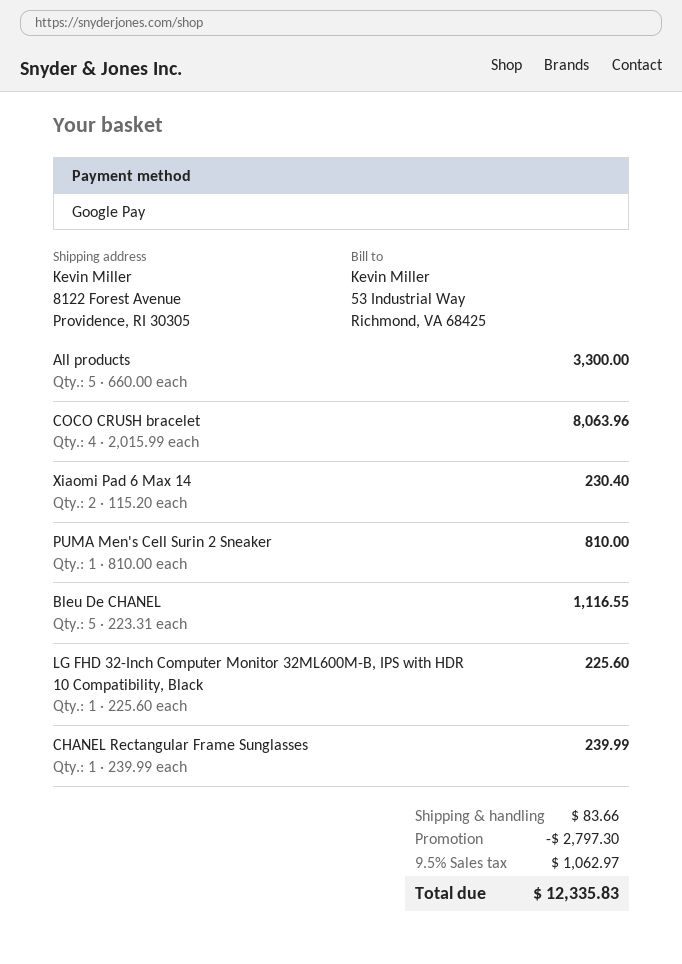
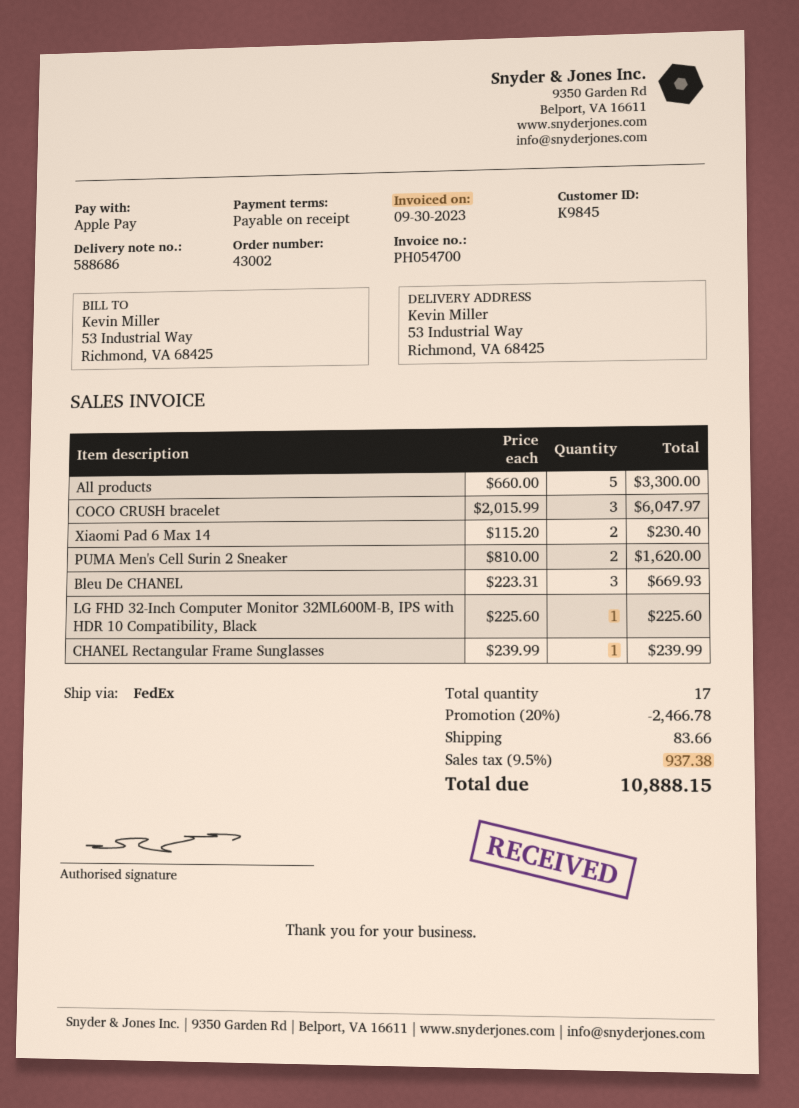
payment method: Google Pay -> Apple Pay
ship to: 8122 Forest Avenue, Providence, RI 30305 -> 53 Industrial Way, Richmond, VA 68425
COCO CRUSH bracelet: 4 x 2015.99 = 8063.96 -> 3 x 2015.99 = 6047.97
PUMA Men's Cell Surin 2 Sneaker: 1 x 810.00 = 810.00 -> 2 x 810.00 = 1620.00
Bleu De CHANEL: 5 x 223.31 = 1116.55 -> 3 x 223.31 = 669.93
discount: 2797.30 -> 2466.78
tax: 9.5% = 1062.97 -> 9.5% = 937.38
total: 12335.83 -> 10888.15

